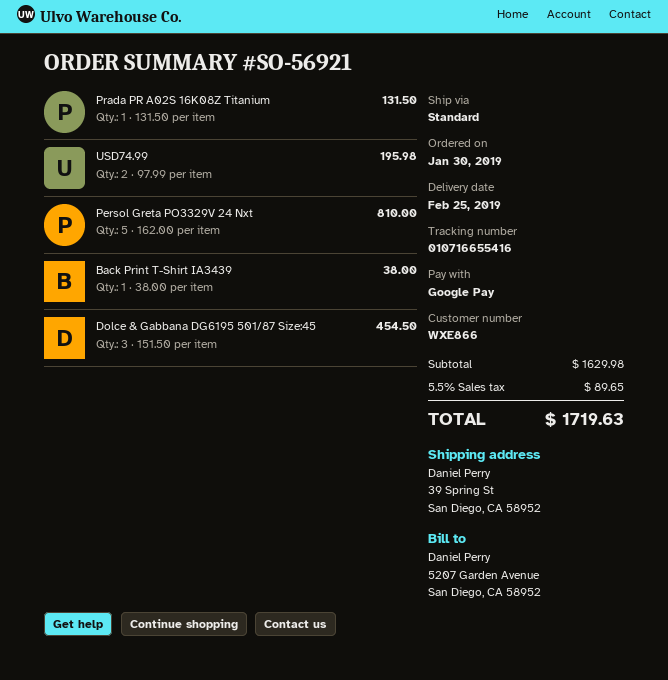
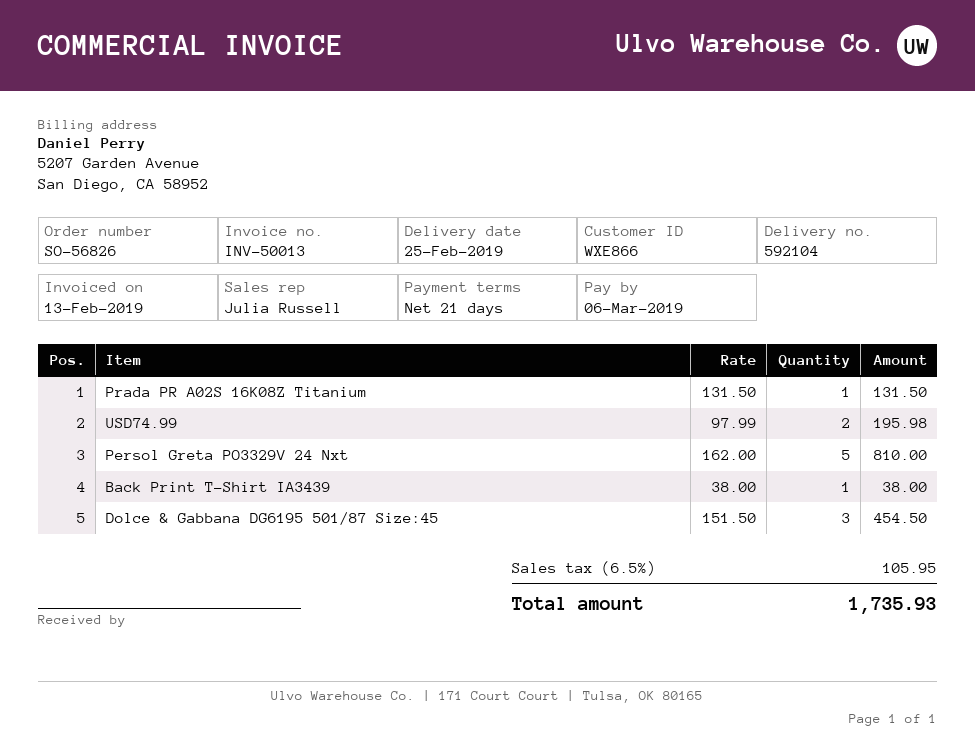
order number: SO-56921 -> SO-56826
tax: 5.5% = 89.65 -> 6.5% = 105.95
total: 1719.63 -> 1735.93

